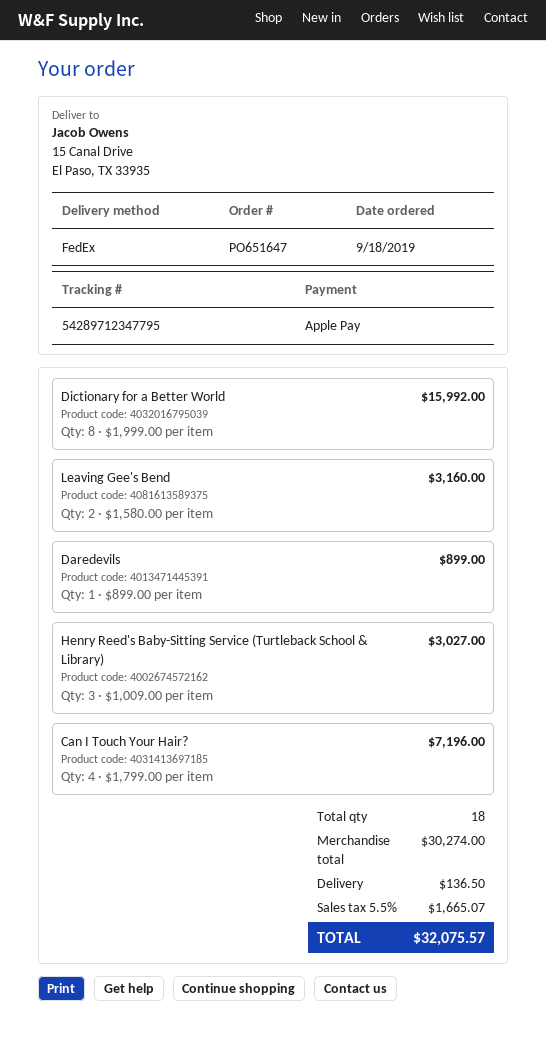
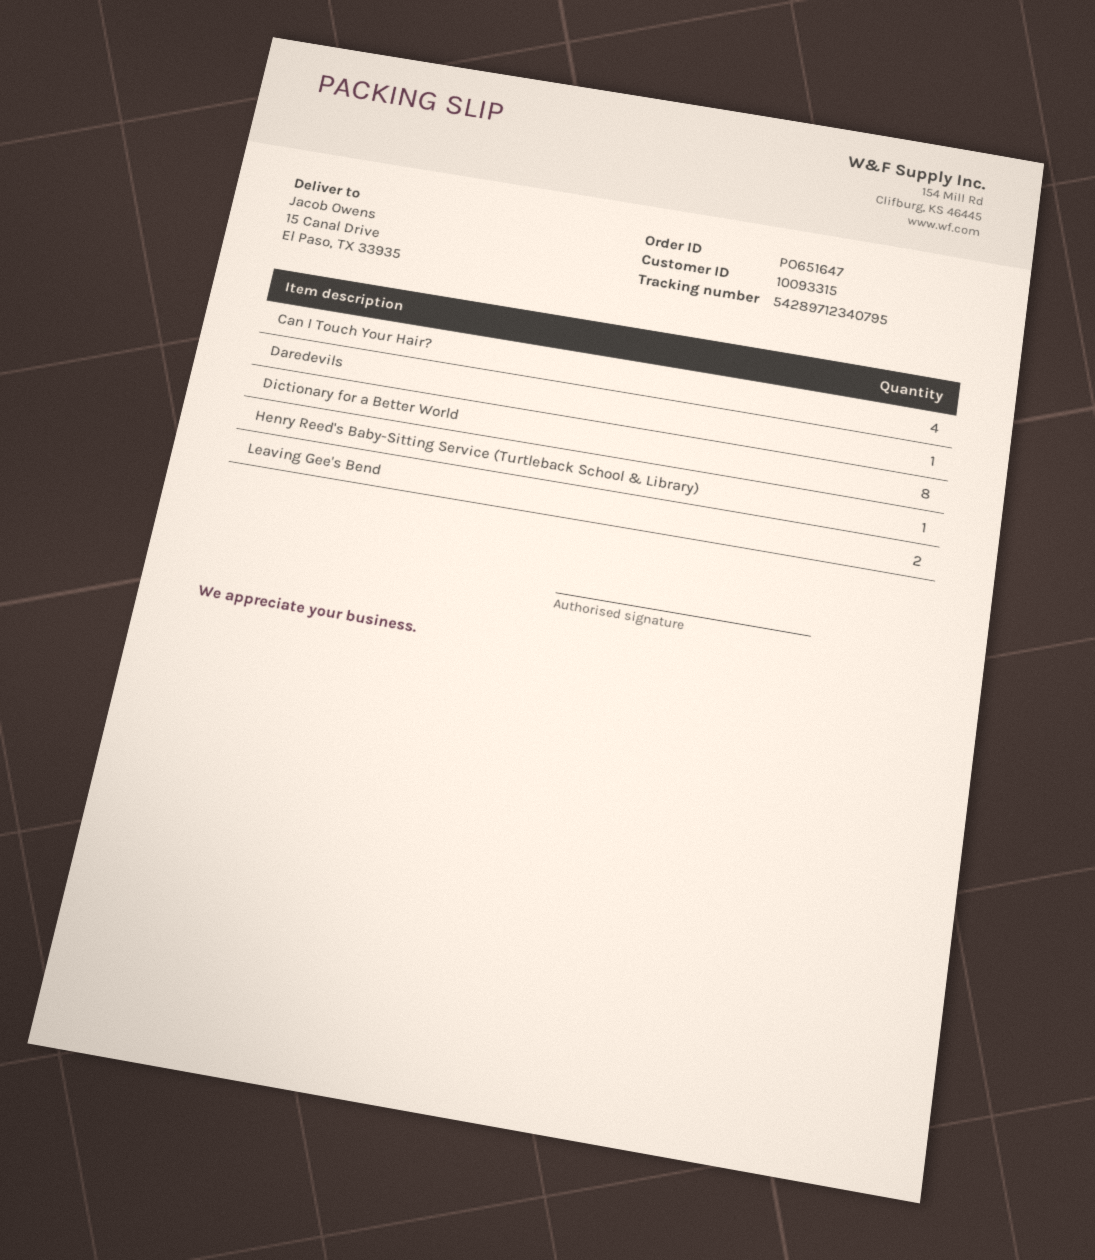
tracking number: 54289712347795 -> 54289712340795
Henry Reed's Baby-Sitting Service (Turtleback School & Library): 3 -> 1

